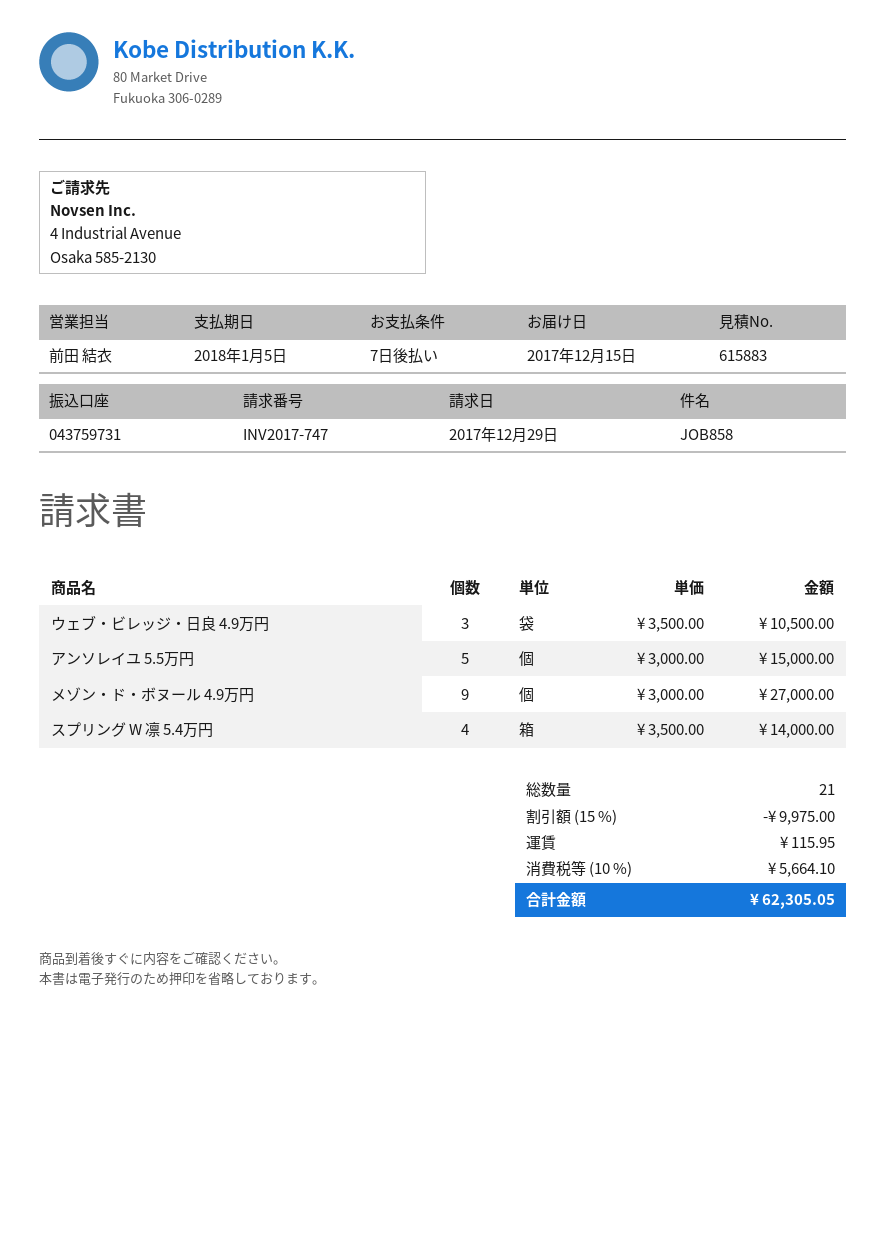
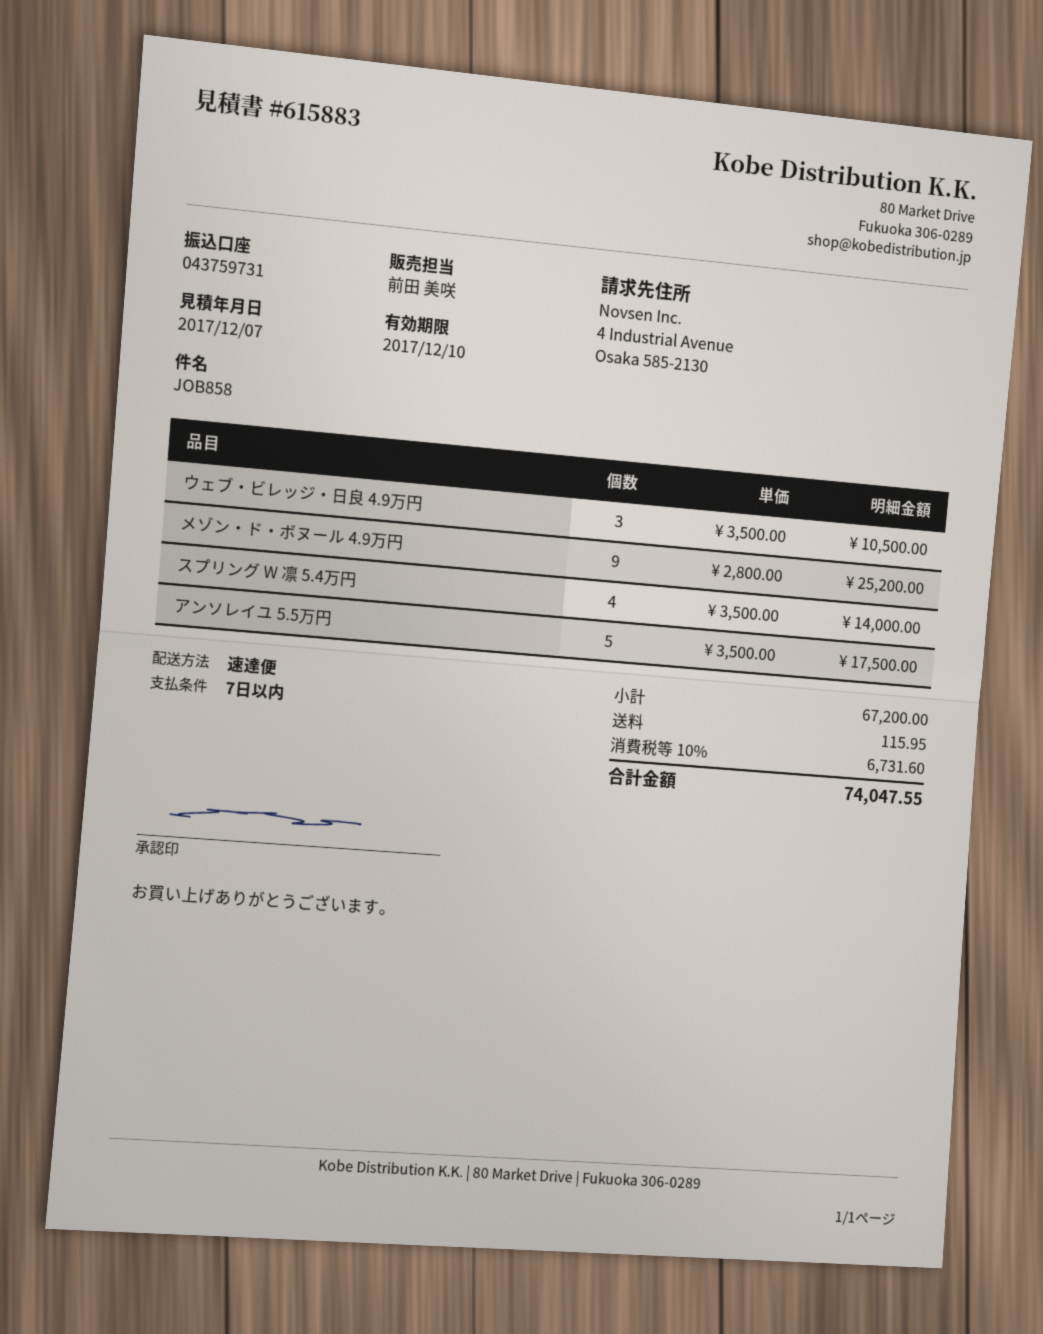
sales rep: 前田 結衣 -> 前田 美咲
アンソレイユ 5.5万円: 5 x 3000.00 = 15000.00 -> 5 x 3500.00 = 17500.00
メゾン・ド・ボヌール 4.9万円: 9 x 3000.00 = 27000.00 -> 9 x 2800.00 = 25200.00
discount: 15% = 9975.00 -> none
tax: 10% = 5664.10 -> 10% = 6731.60
total: 62305.05 -> 74047.55

